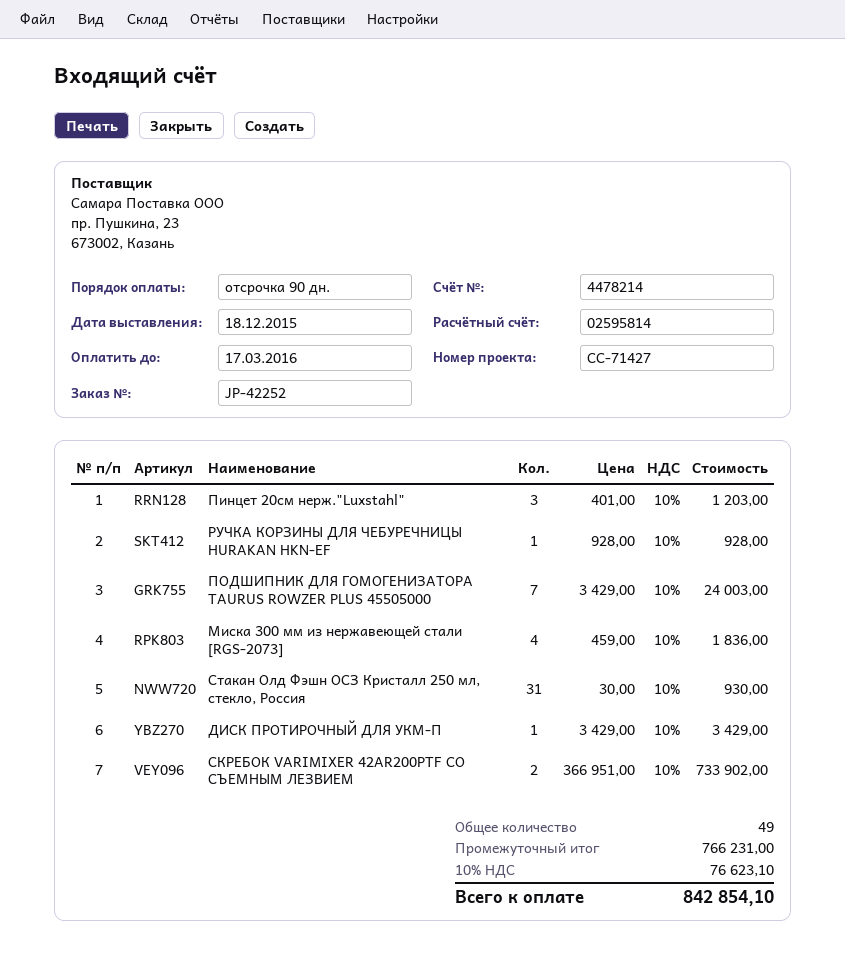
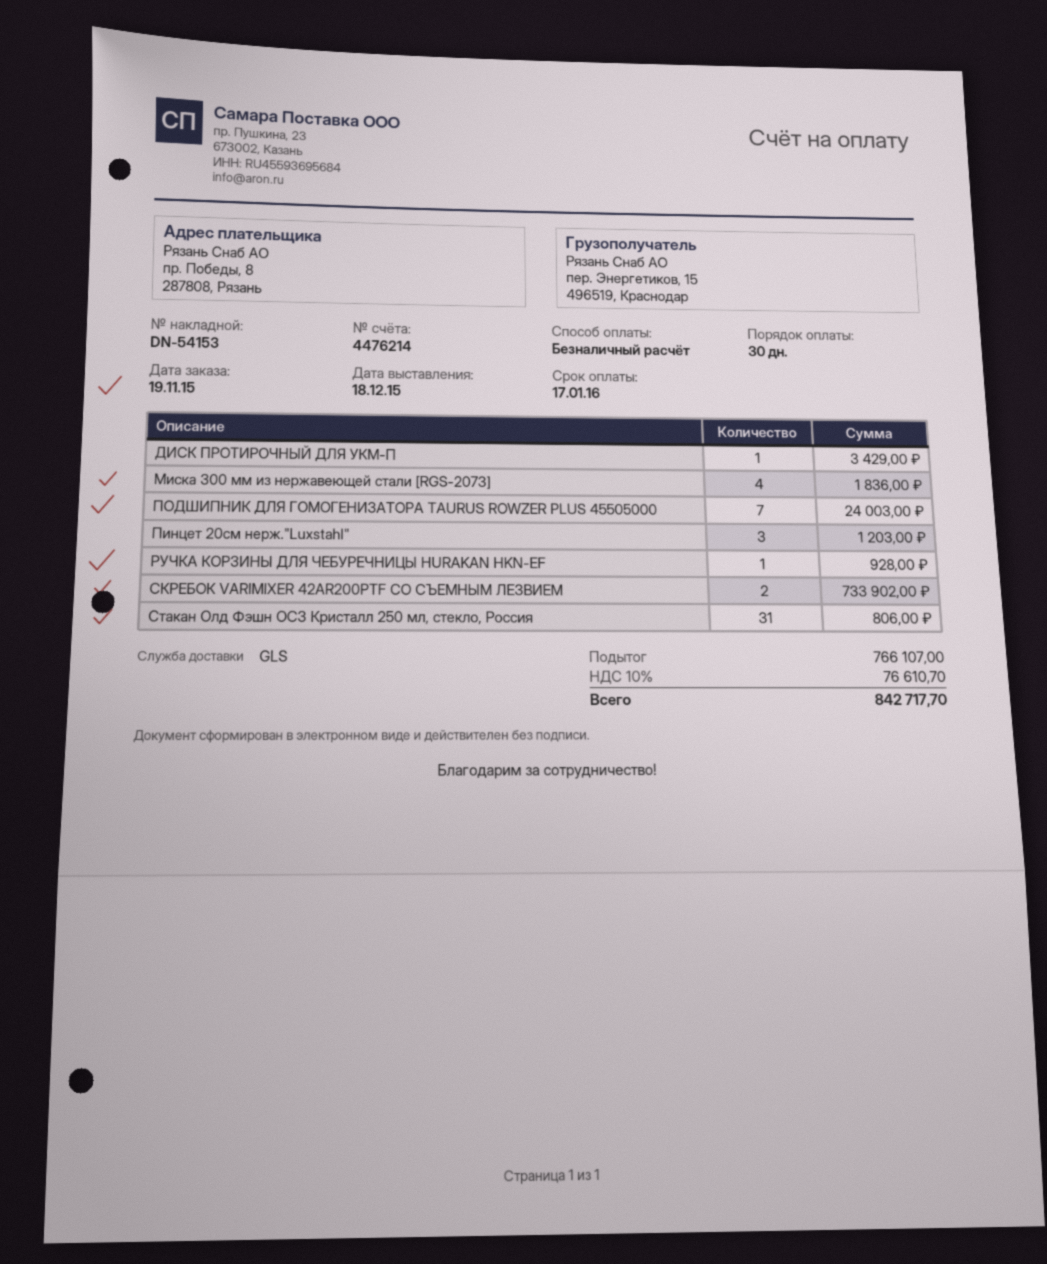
invoice number: 4478214 -> 4476214
payment terms: 90 days -> 30 days
due date: 2016-03-17 -> 2016-01-17
Стакан Олд Фэшн ОСЗ Кристалл 250 мл, стекло, Россия: 31 for 930.00 -> 31 for 806.00
subtotal: 766231.00 -> 766107.00
tax: 10% = 76623.10 -> 10% = 76610.70
total: 842854.10 -> 842717.70

